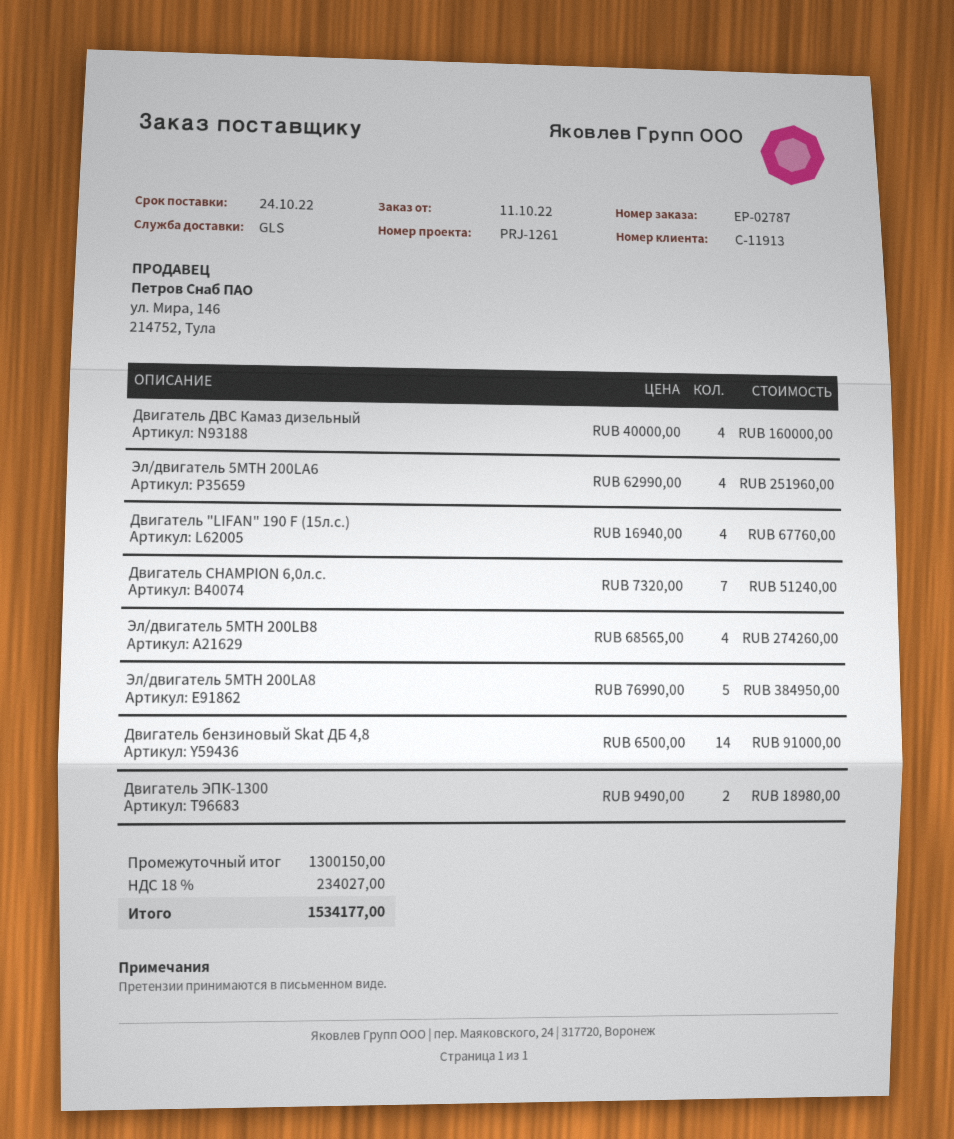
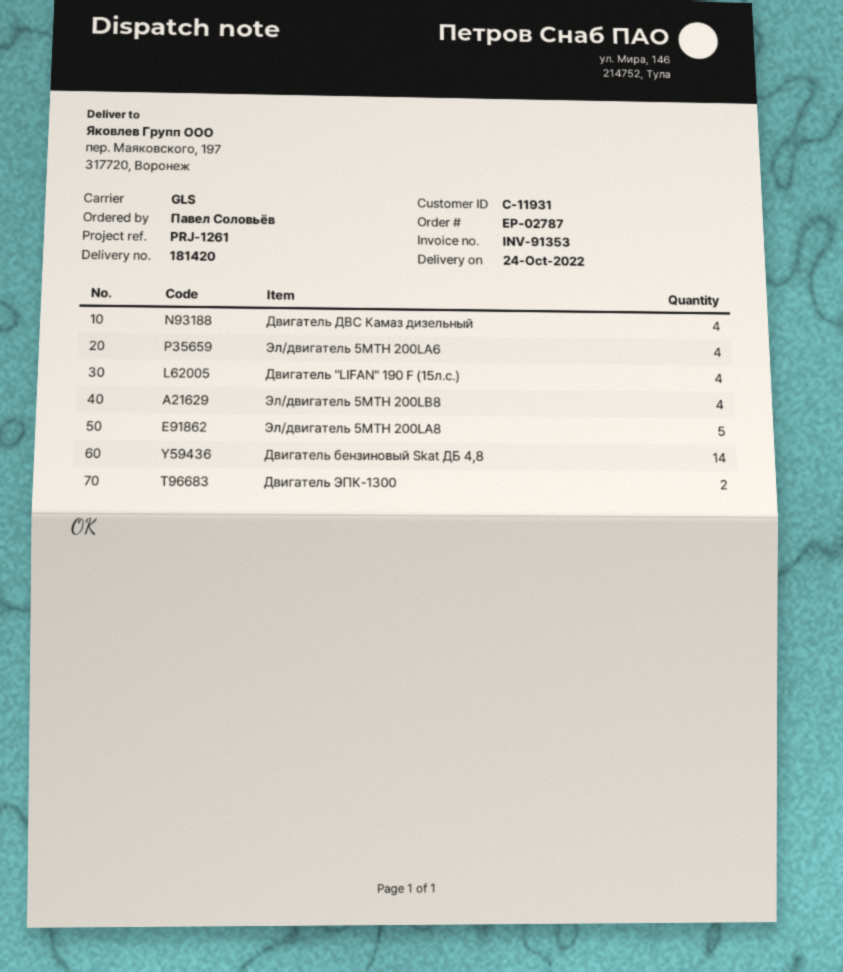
customer number: C-11913 -> C-11931
Двигатель CHAMPION 6,0л.с.: 7 -> none

